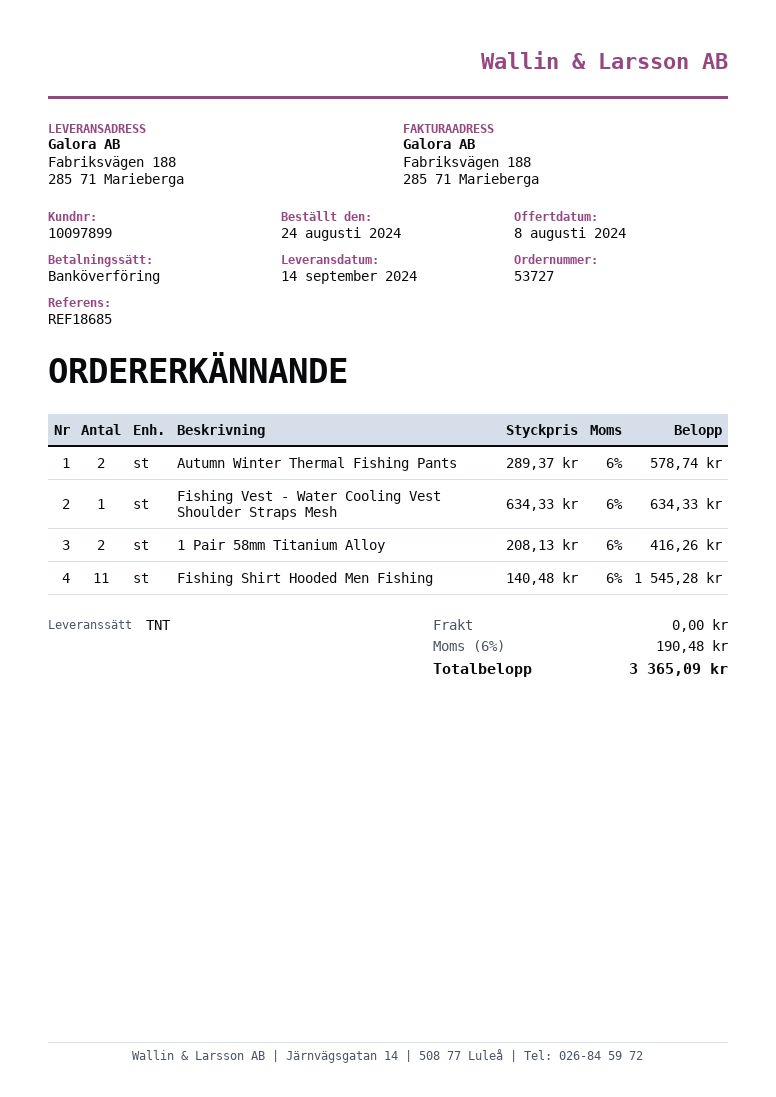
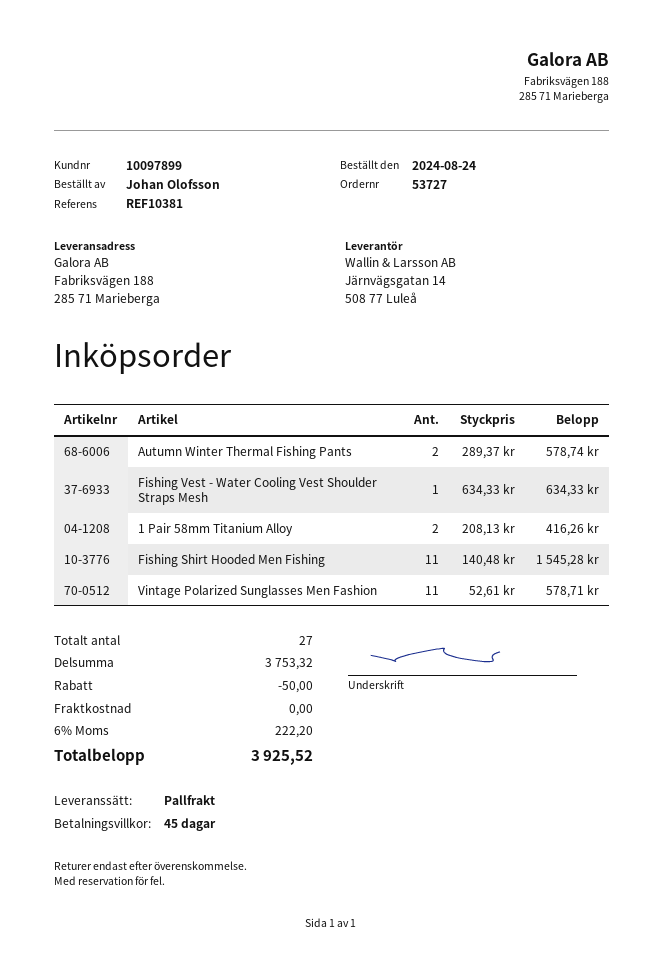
reference: REF18685 -> REF10381
shipping method: TNT -> pallet freight
Vintage Polarized Sunglasses Men Fashion: none -> 11 x 52.61 = 578.71
discount: none -> 50.00
tax: 6% = 190.48 -> 6% = 222.20
total: 3365.09 -> 3925.52

